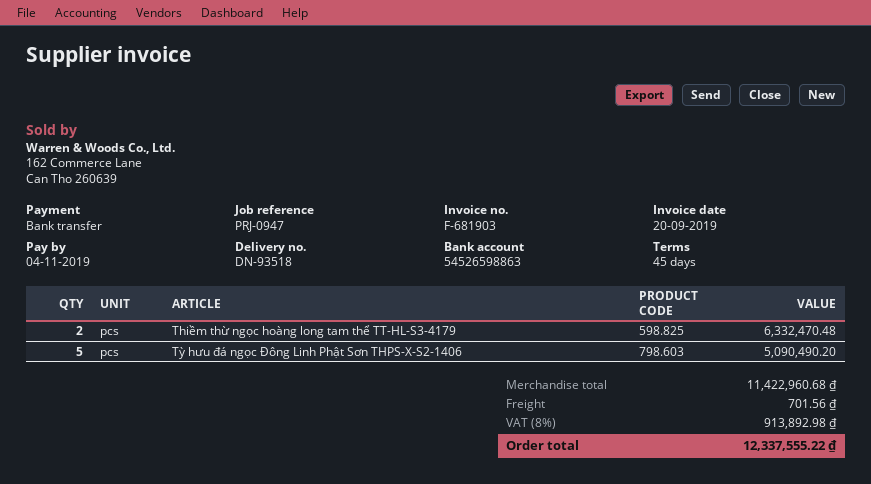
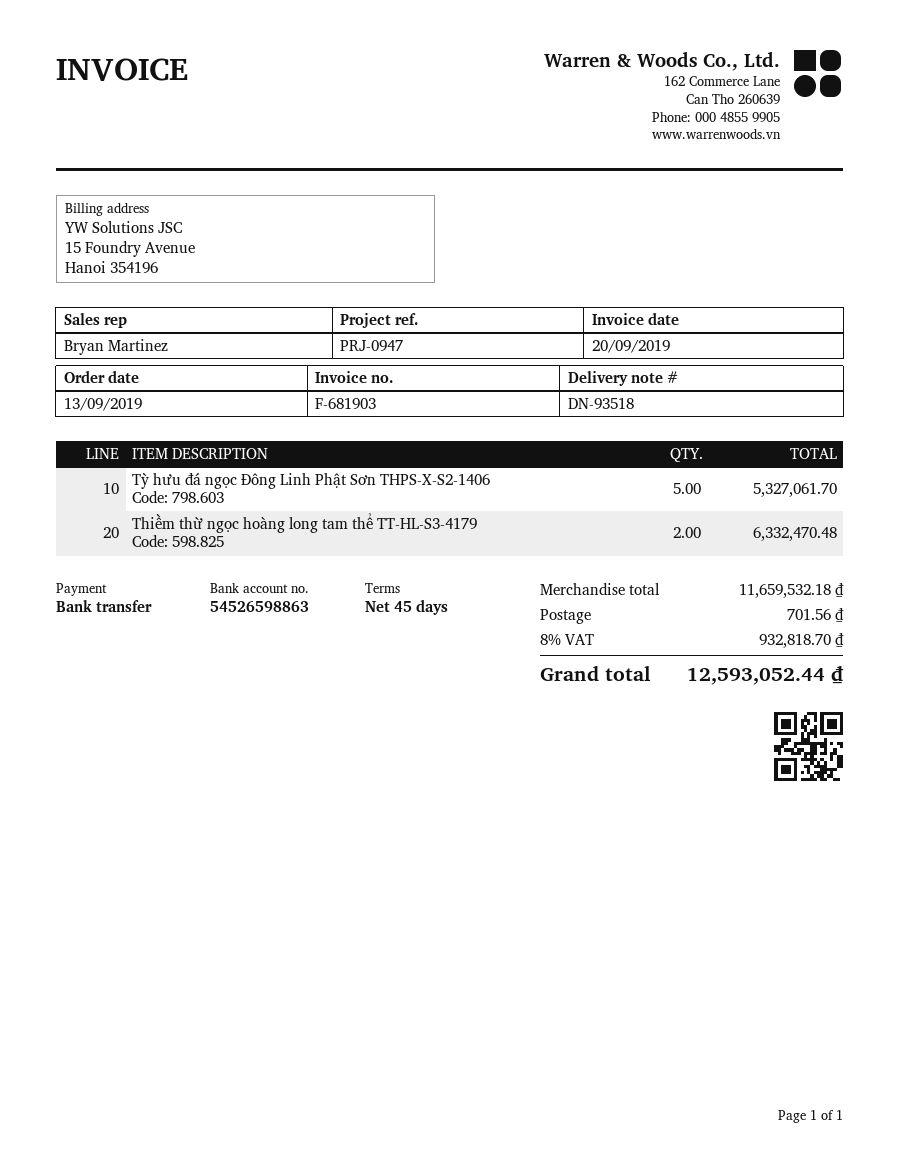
Tỳ hưu đá ngọc Đông Linh Phật Sơn THPS-X-S2-1406: 5 for 5090490.20 -> 5 for 5327061.70
subtotal: 11422960.68 -> 11659532.18
tax: 8% = 913892.98 -> 8% = 932818.70
total: 12337555.22 -> 12593052.44

